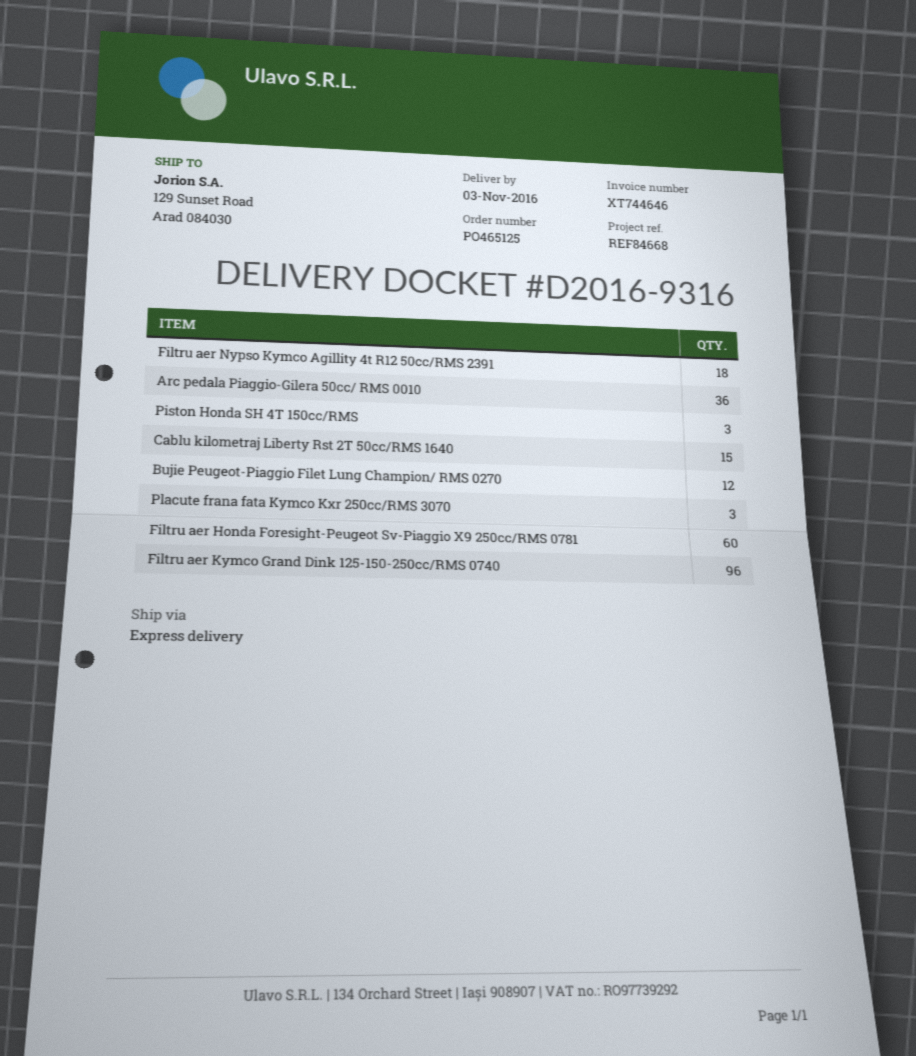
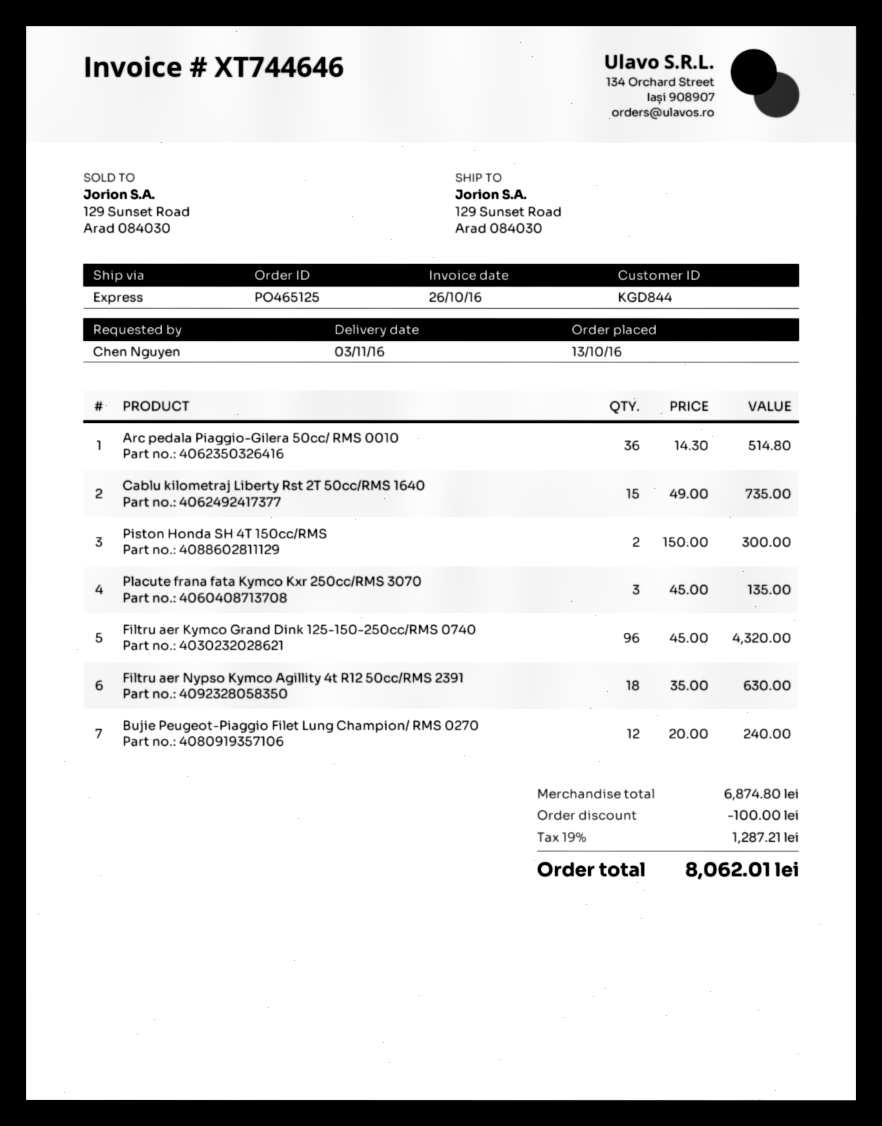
Piston Honda SH 4T 150cc/RMS: 3 -> 2
Filtru aer Honda Foresight-Peugeot Sv-Piaggio X9 250cc/RMS 0781: 60 -> none

